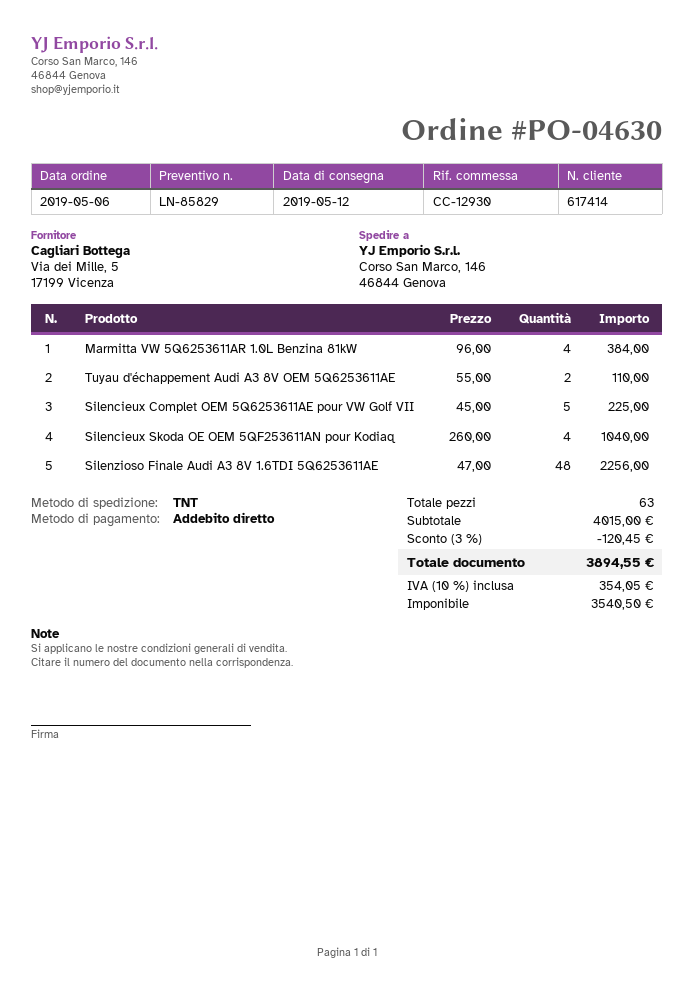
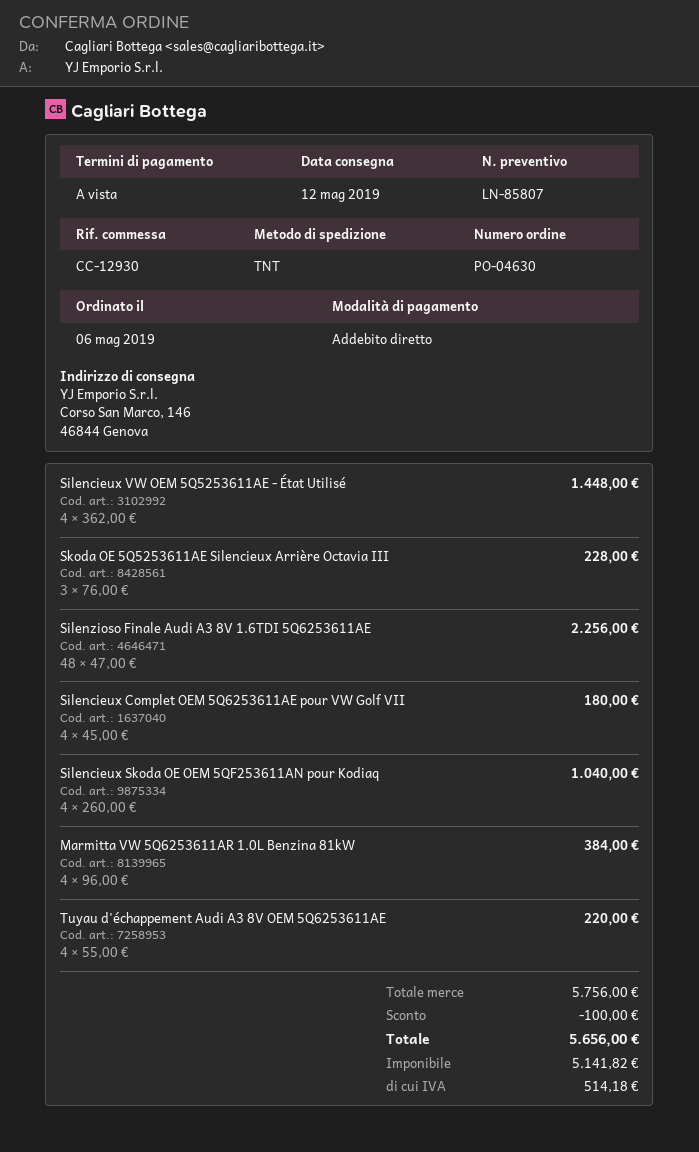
quote number: LN-85829 -> LN-85807
Tuyau d'échappement Audi A3 8V OEM 5Q6253611AE: 2 x 55.00 = 110.00 -> 4 x 55.00 = 220.00
Silencieux Complet OEM 5Q6253611AE pour VW Golf VII: 5 x 45.00 = 225.00 -> 4 x 45.00 = 180.00
Silencieux VW OEM 5Q5253611AE - État Utilisé: none -> 4 x 362.00 = 1448.00
Skoda OE 5Q5253611AE Silencieux Arrière Octavia III: none -> 3 x 76.00 = 228.00
subtotal: 4015.00 -> 5756.00
discount: 120.45 -> 100.00
net: 3540.50 -> 5141.82
tax: 354.05 -> 514.18
total: 3894.55 -> 5656.00

